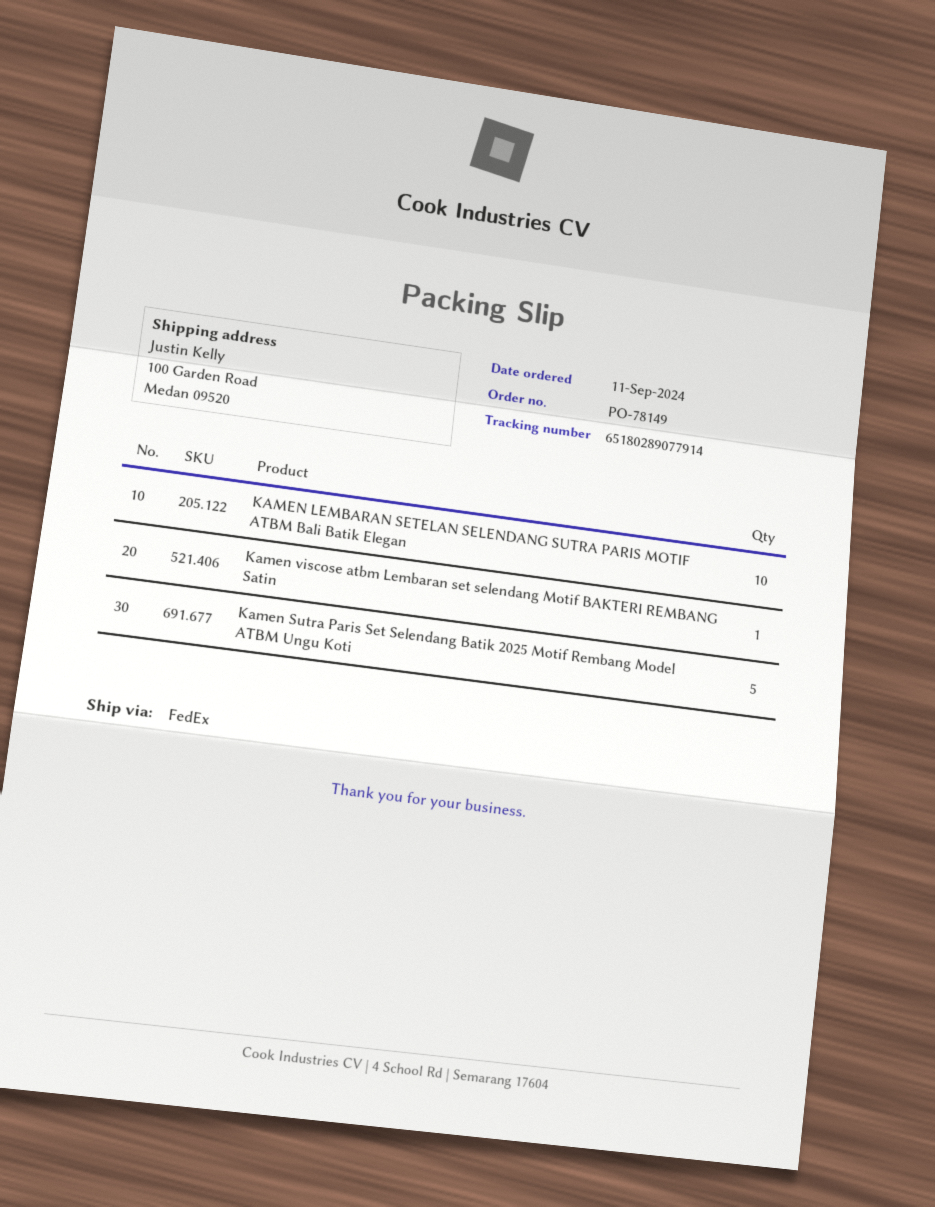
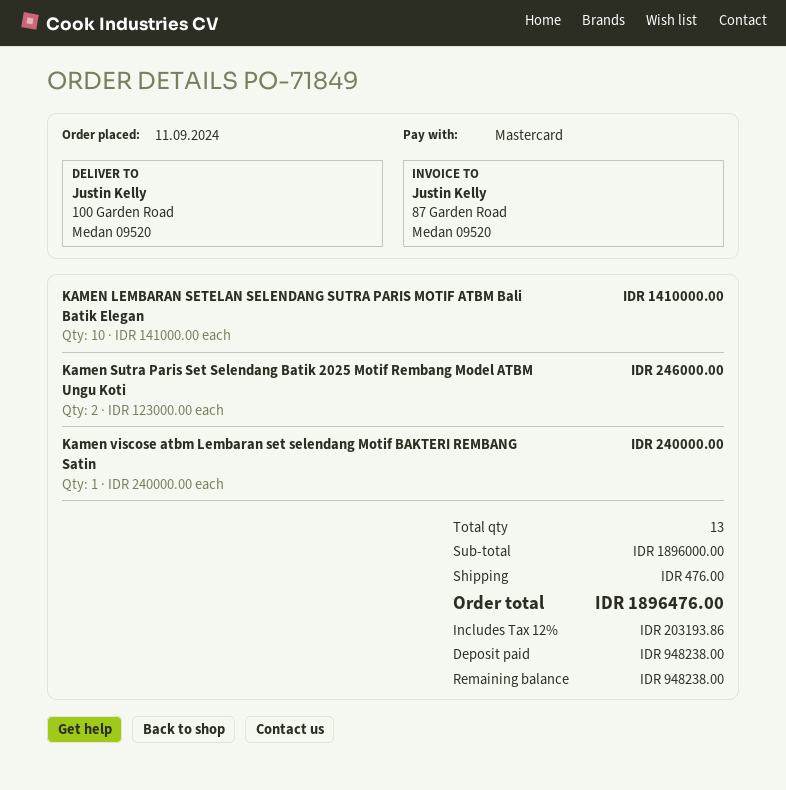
order number: PO-78149 -> PO-71849
Kamen Sutra Paris Set Selendang Batik 2025 Motif Rembang Model ATBM Ungu Koti: 5 -> 2

